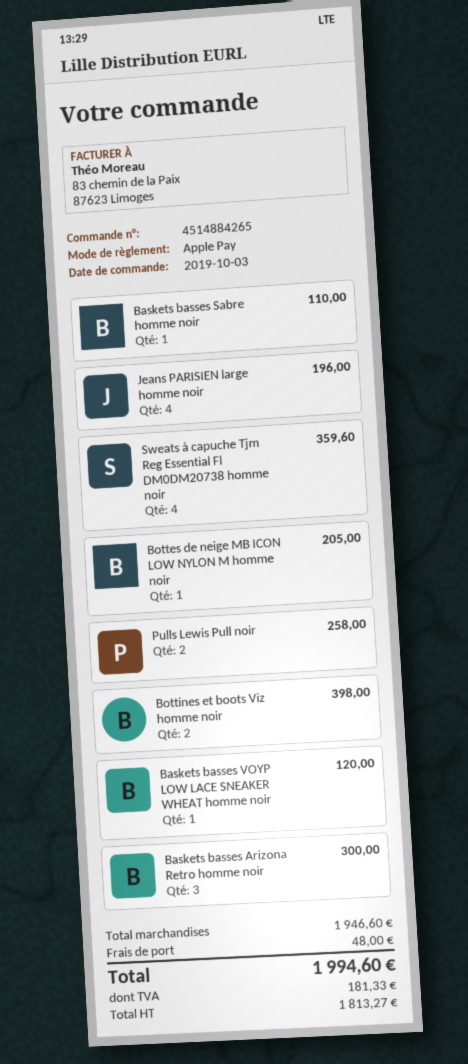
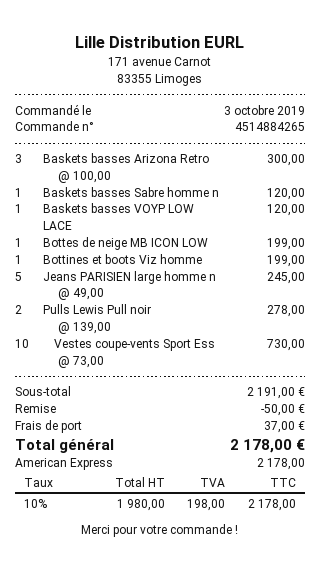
payment method: Apple Pay -> American Express
Baskets basses Sabre homme noir: 1 for 110.00 -> 1 for 120.00
Jeans PARISIEN large homme noir: 4 for 196.00 -> 5 for 245.00
Sweats à capuche Tjm Reg Essential Fl DM0DM20738 homme noir: 4 for 359.60 -> none
Bottes de neige MB ICON LOW NYLON M homme noir: 1 for 205.00 -> 1 for 199.00
Pulls Lewis Pull noir: 2 for 258.00 -> 2 for 278.00
Bottines et boots Viz homme noir: 2 for 398.00 -> 1 for 199.00
Vestes coupe-vents Sport Ess: none -> 10 for 730.00
subtotal: 1946.60 -> 2191.00
discount: none -> 50.00
shipping: 48.00 -> 37.00
net: 1813.27 -> 1980.00
tax: 181.33 -> 198.00
total: 1994.60 -> 2178.00

